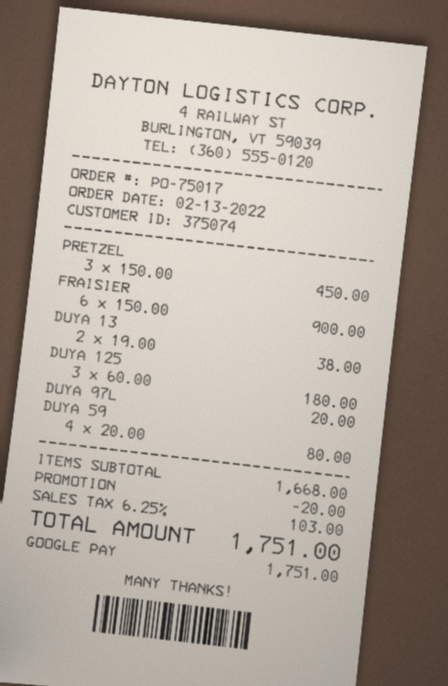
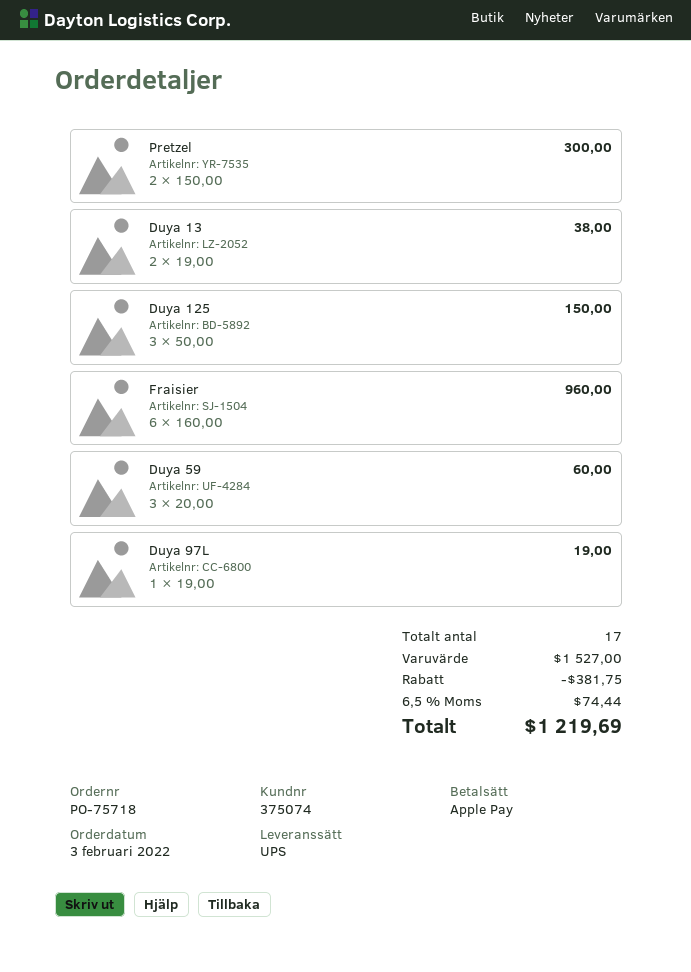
order number: PO-75017 -> PO-75718
order date: 2022-02-13 -> 2022-02-03
payment method: Google Pay -> Apple Pay
PRETZEL: 3 x 150.00 = 450.00 -> 2 x 150.00 = 300.00
FRAISIER: 6 x 150.00 = 900.00 -> 6 x 160.00 = 960.00
DUYA 125: 3 x 60.00 = 180.00 -> 3 x 50.00 = 150.00
DUYA 97L: 1 x 20.00 = 20.00 -> 1 x 19.00 = 19.00
DUYA 59: 4 x 20.00 = 80.00 -> 3 x 20.00 = 60.00
subtotal: 1668.00 -> 1527.00
discount: 20.00 -> 381.75
tax: 6.25% = 103.00 -> 6.5% = 74.44
total: 1751.00 -> 1219.69

